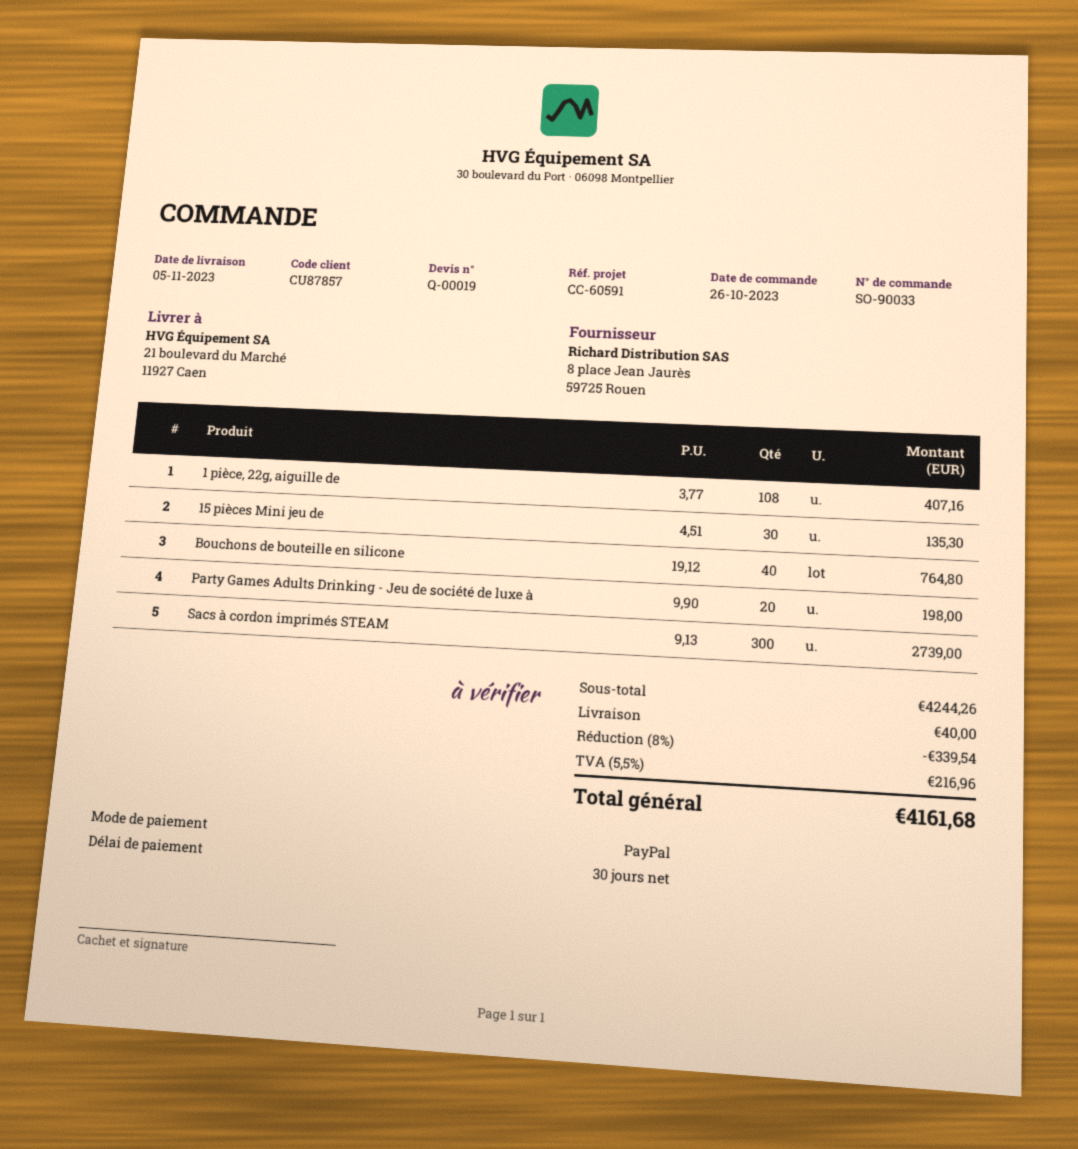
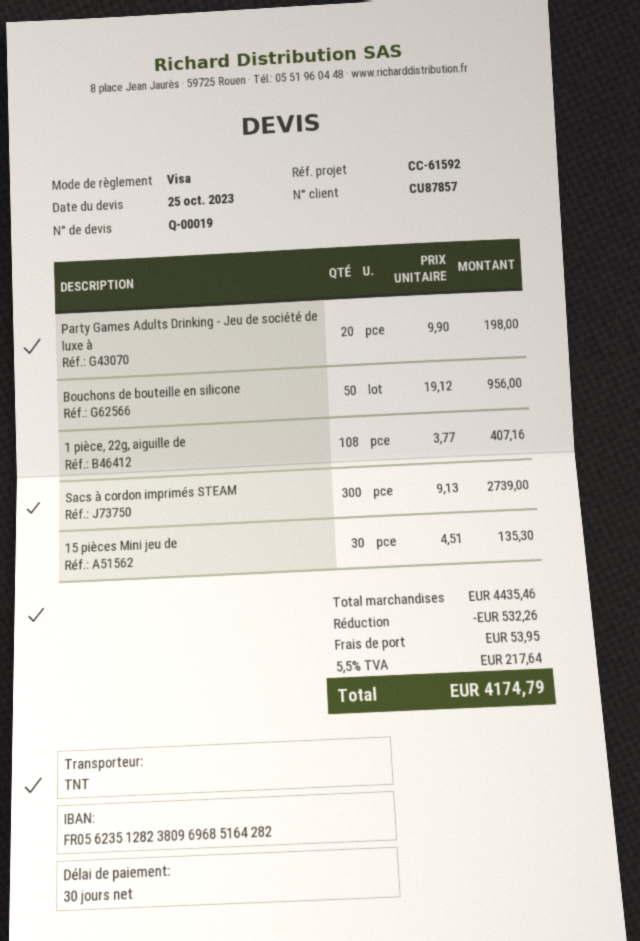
reference: CC-60591 -> CC-61592
payment method: PayPal -> Visa
Bouchons de bouteille en silicone: 40 x 19.12 = 764.80 -> 50 x 19.12 = 956.00
subtotal: 4244.26 -> 4435.46
discount: 339.54 -> 532.26
shipping: 40.00 -> 53.95
tax: 5.5% = 216.96 -> 5.5% = 217.64
total: 4161.68 -> 4174.79

